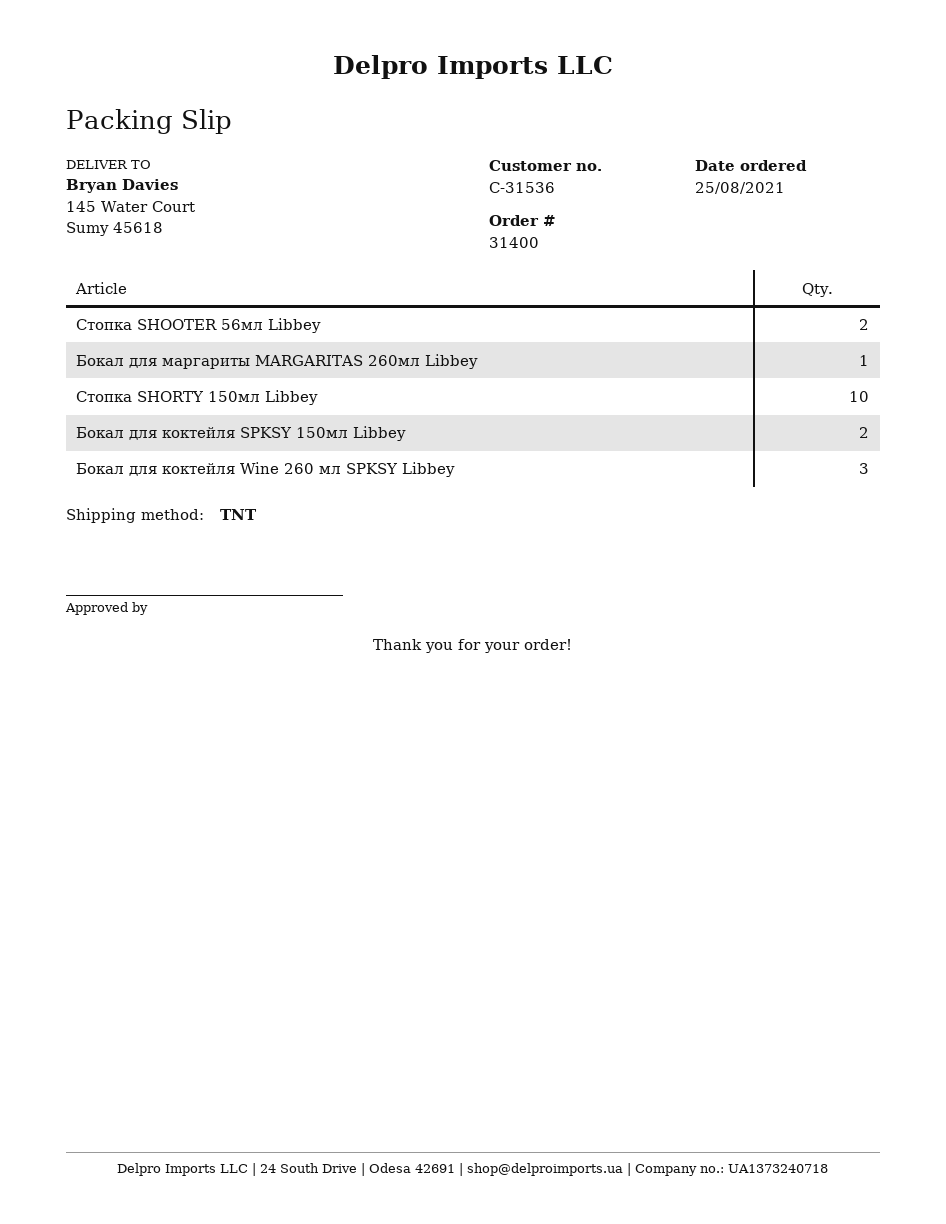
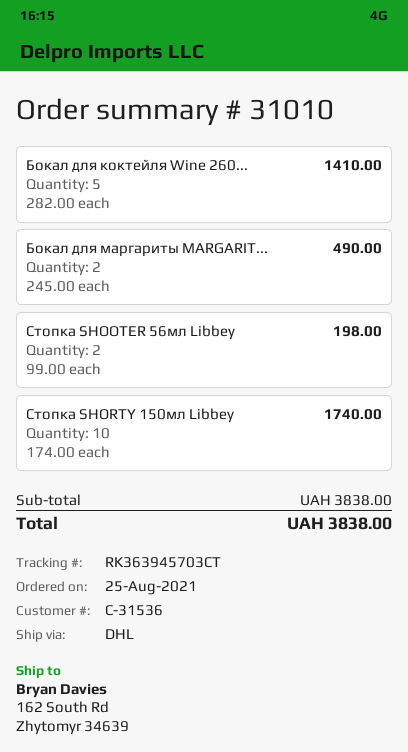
order number: 31400 -> 31010
shipping method: TNT -> DHL
ship to: 145 Water Court, Sumy 45618 -> 162 South Rd, Zhytomyr 34639
Бокал для маргариты MARGARITAS 260мл Libbey: 1 -> 2
Бокал для коктейля SPKSY 150мл Libbey: 2 -> none
Бокал для коктейля Wine 260 мл SPKSY Libbey: 3 -> 5

